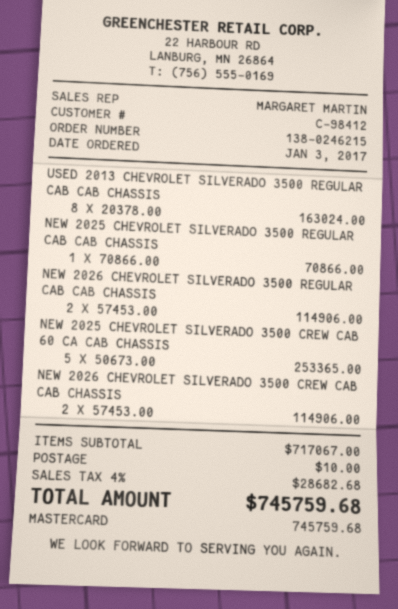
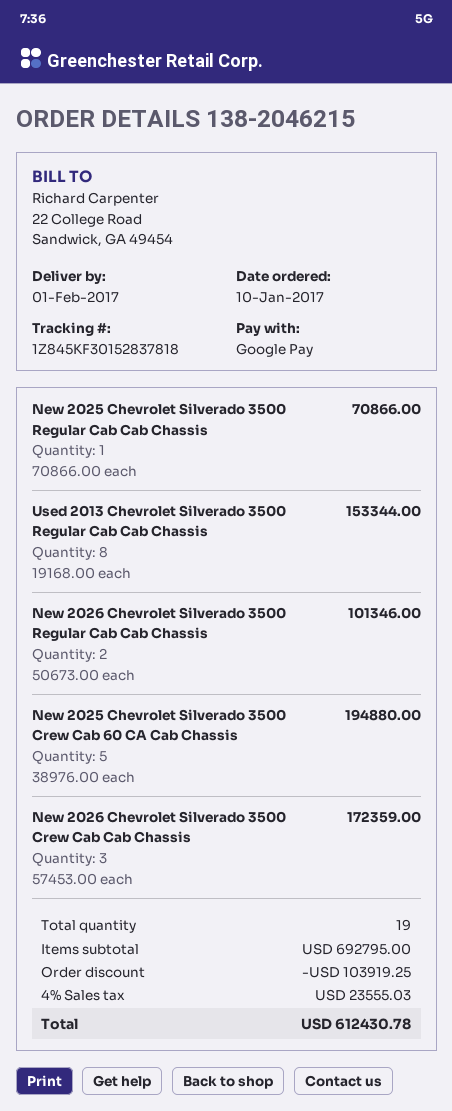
order number: 138-0246215 -> 138-2046215
order date: 2017-01-03 -> 2017-01-10
payment method: Mastercard -> Google Pay
USED 2013 CHEVROLET SILVERADO 3500 REGULAR CAB CAB CHASSIS: 8 x 20378.00 = 163024.00 -> 8 x 19168.00 = 153344.00
NEW 2026 CHEVROLET SILVERADO 3500 REGULAR CAB CAB CHASSIS: 2 x 57453.00 = 114906.00 -> 2 x 50673.00 = 101346.00
NEW 2025 CHEVROLET SILVERADO 3500 CREW CAB 60 CA CAB CHASSIS: 5 x 50673.00 = 253365.00 -> 5 x 38976.00 = 194880.00
NEW 2026 CHEVROLET SILVERADO 3500 CREW CAB CAB CHASSIS: 2 x 57453.00 = 114906.00 -> 3 x 57453.00 = 172359.00
subtotal: 717067.00 -> 692795.00
discount: none -> 103919.25
shipping: 10.00 -> none
tax: 4% = 28682.68 -> 4% = 23555.03
total: 745759.68 -> 612430.78

